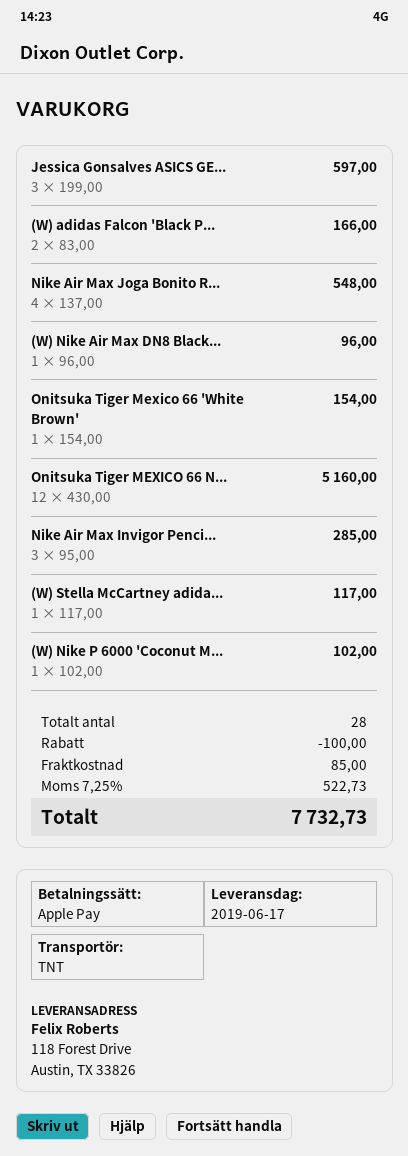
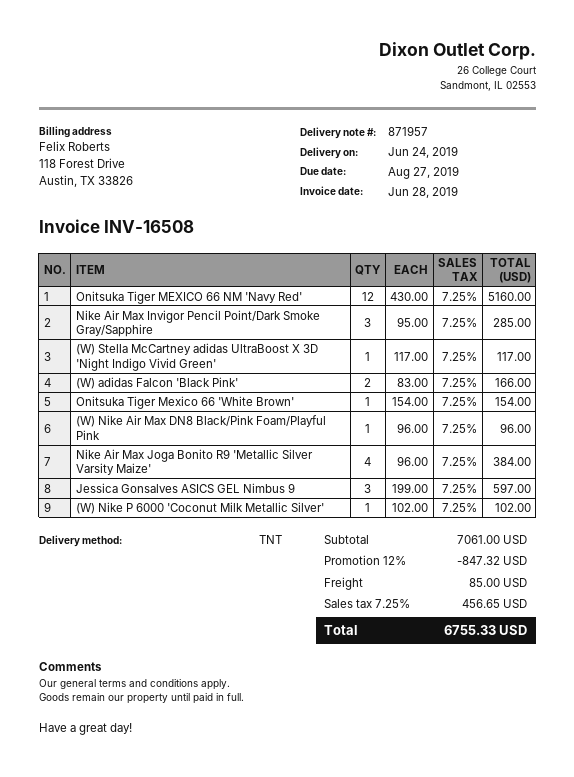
delivery date: 2019-06-17 -> 2019-06-24
Nike Air Max Joga Bonito R...: 4 x 137.00 = 548.00 -> 4 x 96.00 = 384.00
discount: 100.00 -> 847.32
tax: 7.25% = 522.73 -> 7.25% = 456.65
total: 7732.73 -> 6755.33

